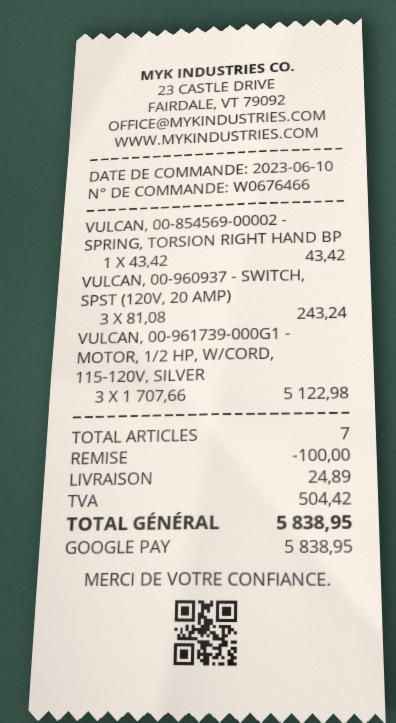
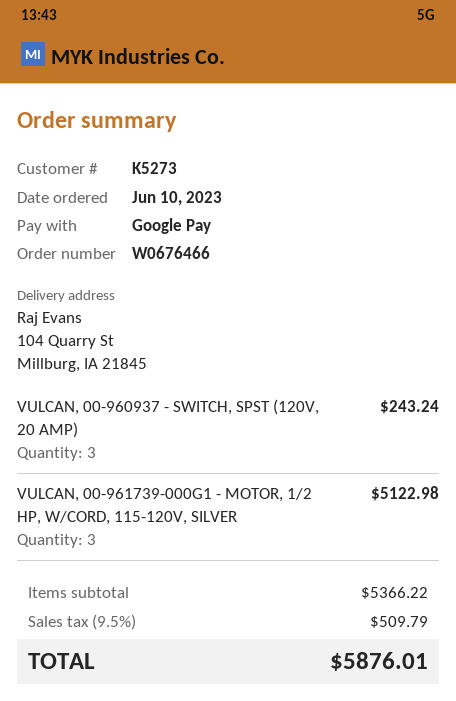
VULCAN, 00-854569-00002 - SPRING, TORSION RIGHT HAND BP: 1 for 43.42 -> none
discount: 100.00 -> none
shipping: 24.89 -> none
tax: 504.42 -> 509.79
total: 5838.95 -> 5876.01

